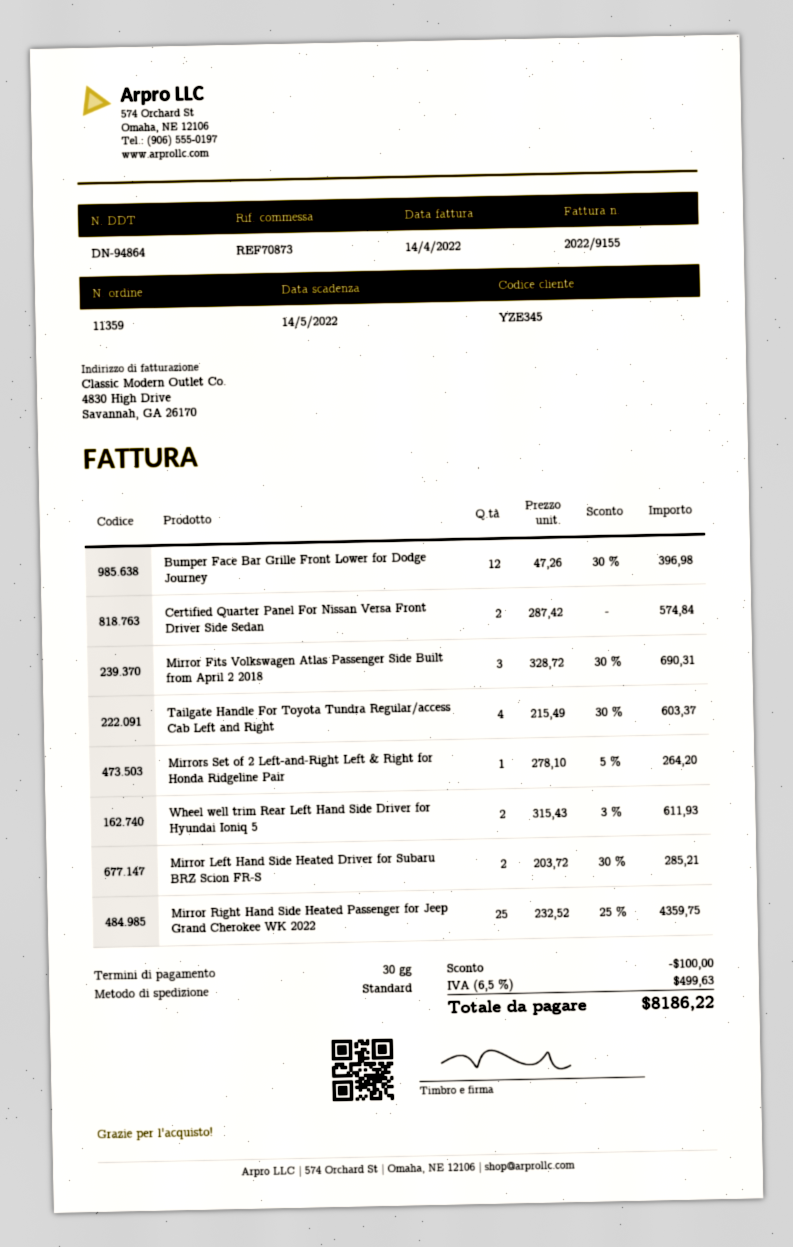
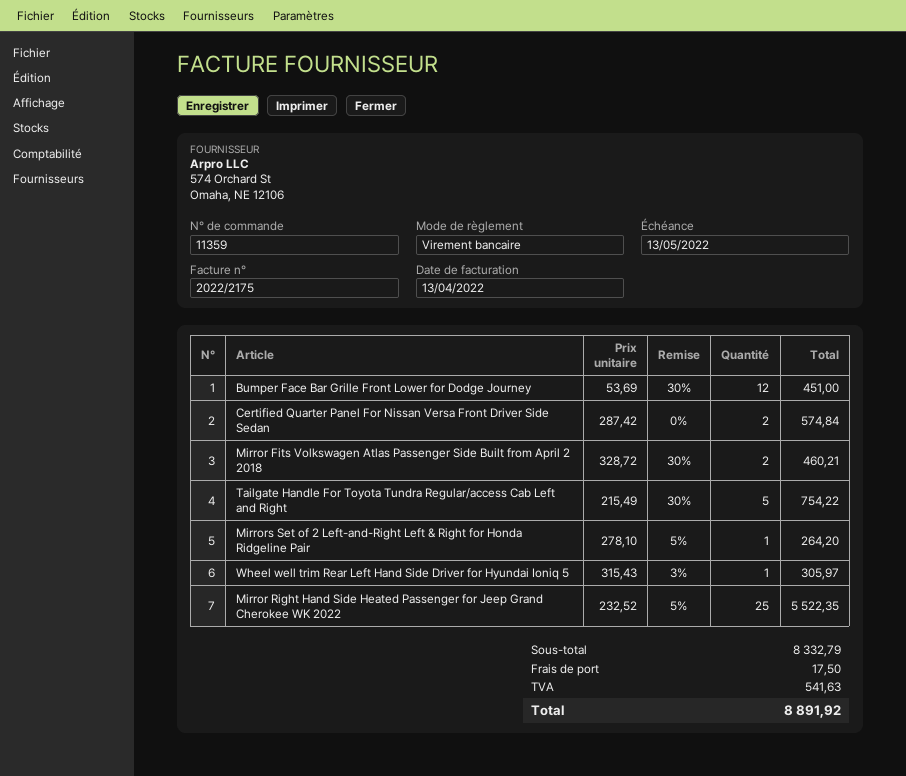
invoice number: 2022/9155 -> 2022/2175
invoice date: 2022-04-14 -> 2022-04-13
due date: 2022-05-14 -> 2022-05-13
Bumper Face Bar Grille Front Lower for Dodge Journey: 12 x 47.26 - 30% = 396.98 -> 12 x 53.69 - 30% = 451.00
Mirror Fits Volkswagen Atlas Passenger Side Built from April 2 2018: 3 x 328.72 - 30% = 690.31 -> 2 x 328.72 - 30% = 460.21
Tailgate Handle For Toyota Tundra Regular/access Cab Left and Right: 4 x 215.49 - 30% = 603.37 -> 5 x 215.49 - 30% = 754.22
Wheel well trim Rear Left Hand Side Driver for Hyundai Ioniq 5: 2 x 315.43 - 3% = 611.93 -> 1 x 315.43 - 3% = 305.97
Mirror Left Hand Side Heated Driver for Subaru BRZ Scion FR-S: 2 x 203.72 - 30% = 285.21 -> none
Mirror Right Hand Side Heated Passenger for Jeep Grand Cherokee WK 2022: 25 x 232.52 - 25% = 4359.75 -> 25 x 232.52 - 5% = 5522.35
discount: 100.00 -> none
shipping: none -> 17.50
tax: 499.63 -> 541.63
total: 8186.22 -> 8891.92

